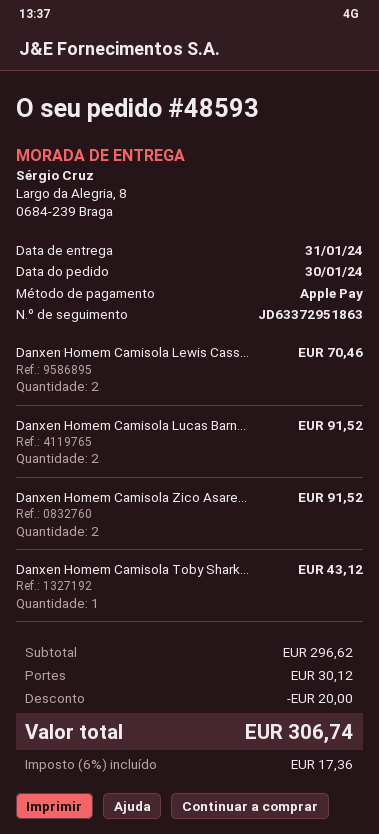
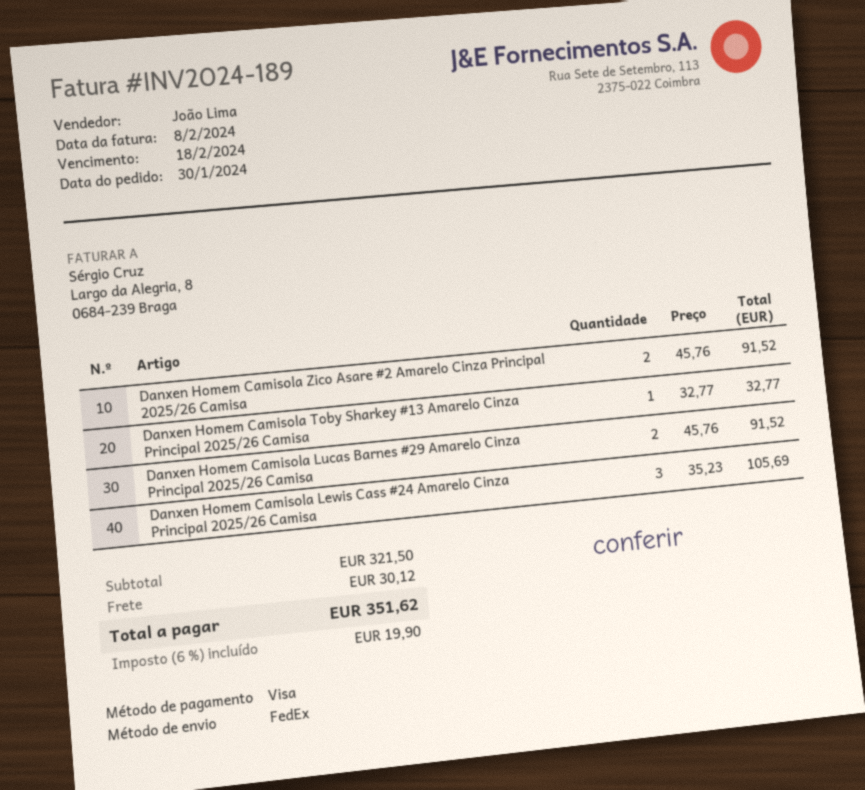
payment method: Apple Pay -> Visa
Danxen Homem Camisola Lewis Cass...: 2 for 70.46 -> 3 for 105.69
Danxen Homem Camisola Toby Shark...: 1 for 43.12 -> 1 for 32.77
subtotal: 296.62 -> 321.50
discount: 20.00 -> none
tax: 6% = 17.36 -> 6% = 19.90
total: 306.74 -> 351.62

